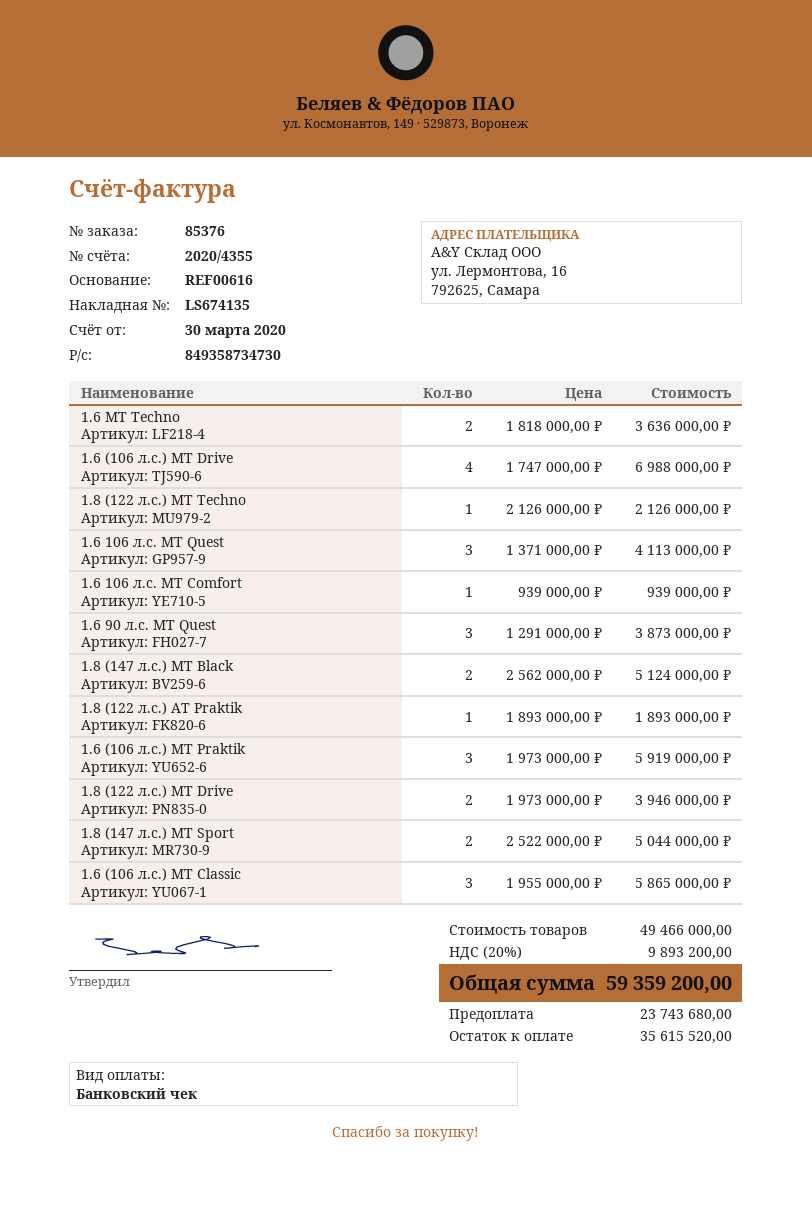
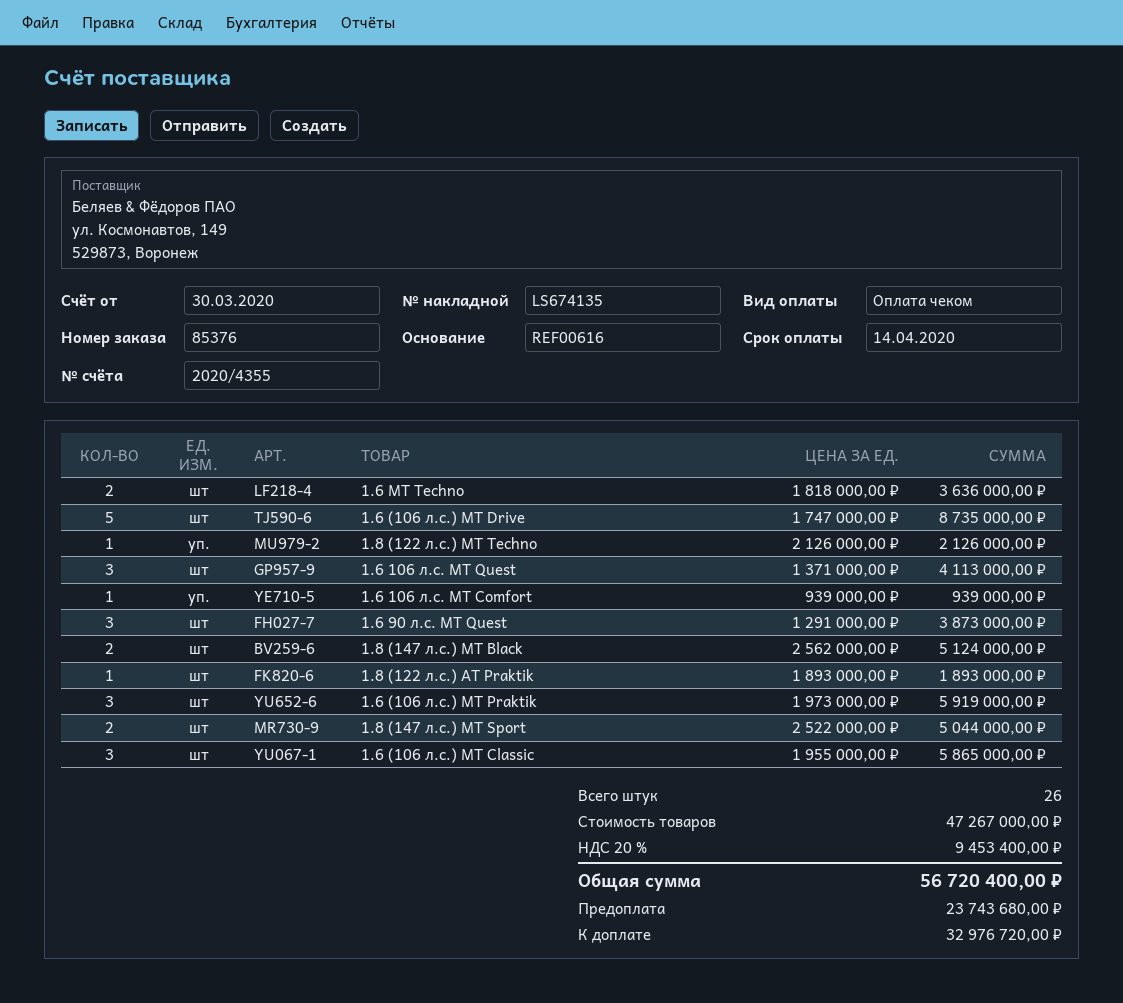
1.6 (106 л.с.) MT Drive: 4 x 1747000.00 = 6988000.00 -> 5 x 1747000.00 = 8735000.00
1.8 (122 л.с.) MT Drive: 2 x 1973000.00 = 3946000.00 -> none
subtotal: 49466000.00 -> 47267000.00
tax: 20% = 9893200.00 -> 20% = 9453400.00
total: 59359200.00 -> 56720400.00
balance: 35615520.00 -> 32976720.00

